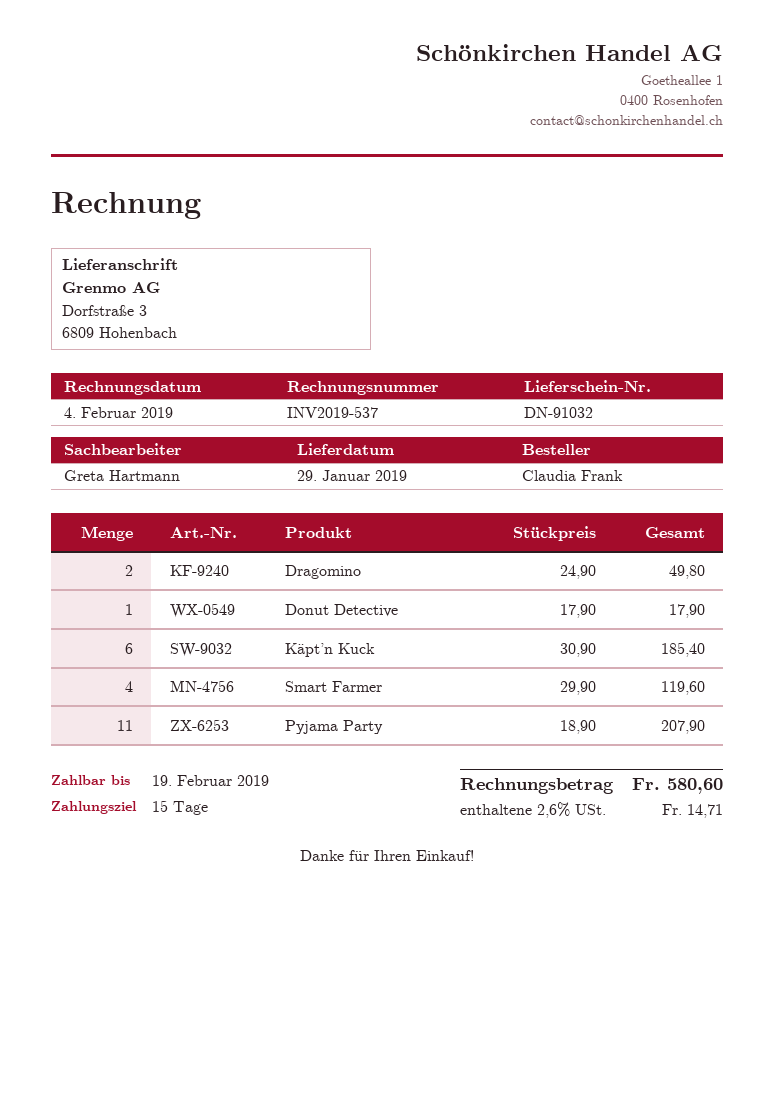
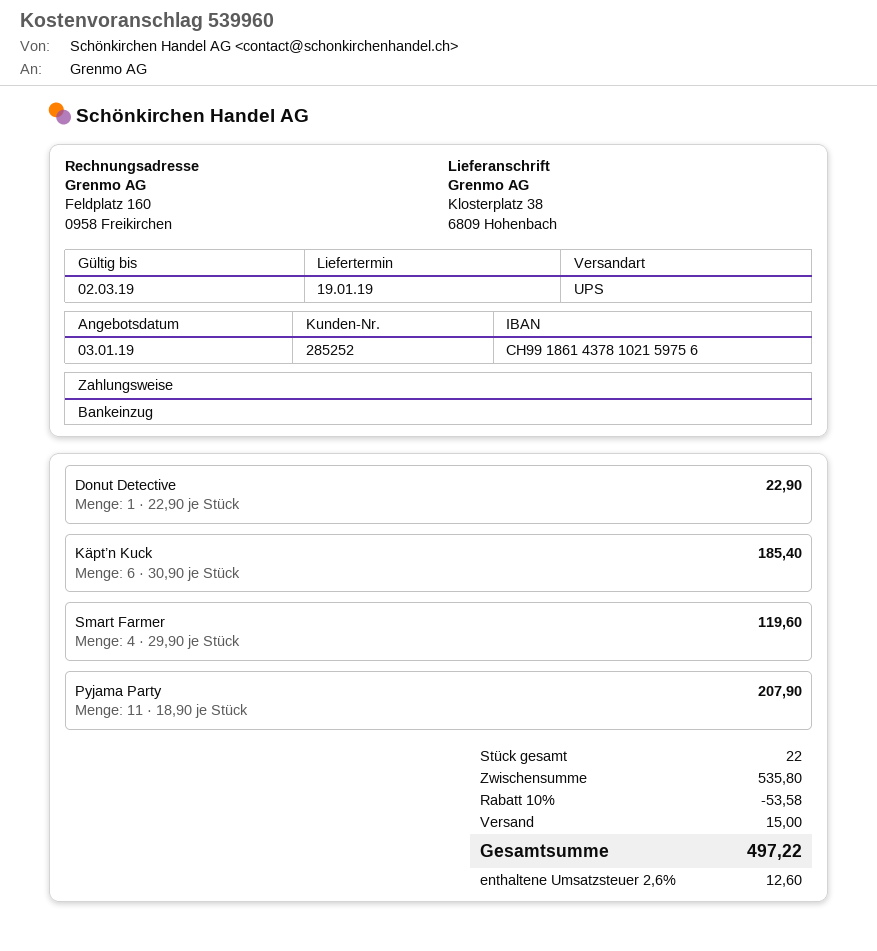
delivery date: 2019-01-29 -> 2019-01-19
ship to: Dorfstraße 3, 6809 Hohenbach -> Klosterplatz 38, 6809 Hohenbach
Dragomino: 2 x 24.90 = 49.80 -> none
Donut Detective: 1 x 17.90 = 17.90 -> 1 x 22.90 = 22.90
discount: none -> 10% = 53.58
shipping: none -> 15.00
tax: 2.6% = 14.71 -> 2.6% = 12.60
total: 580.60 -> 497.22

